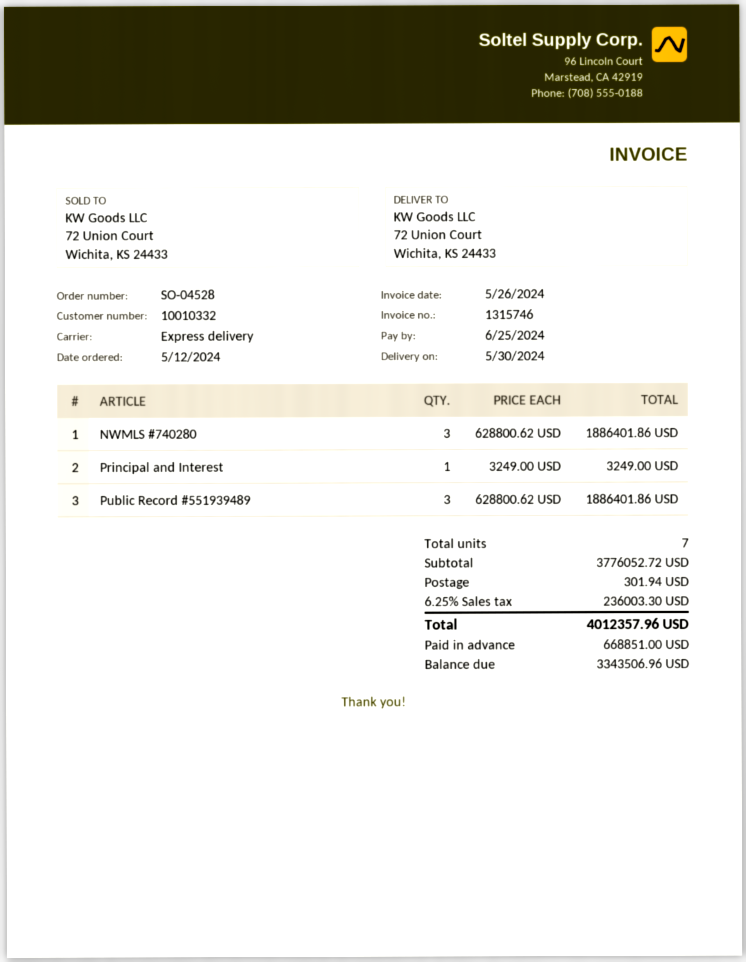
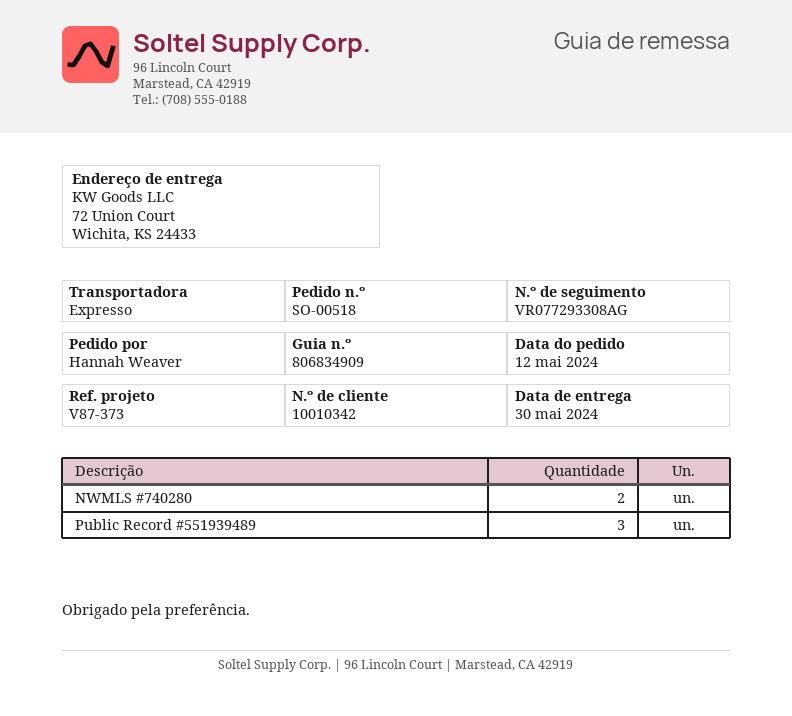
order number: SO-04528 -> SO-00518
customer number: 10010332 -> 10010342
NWMLS #740280: 3 -> 2
Principal and Interest: 1 -> none

